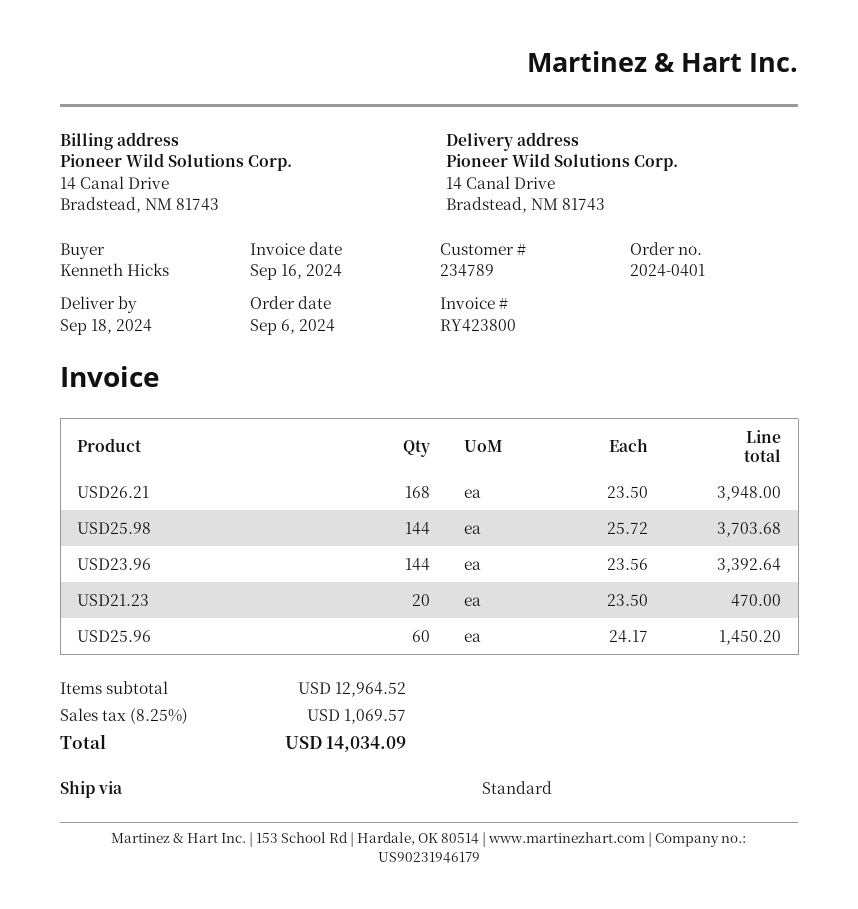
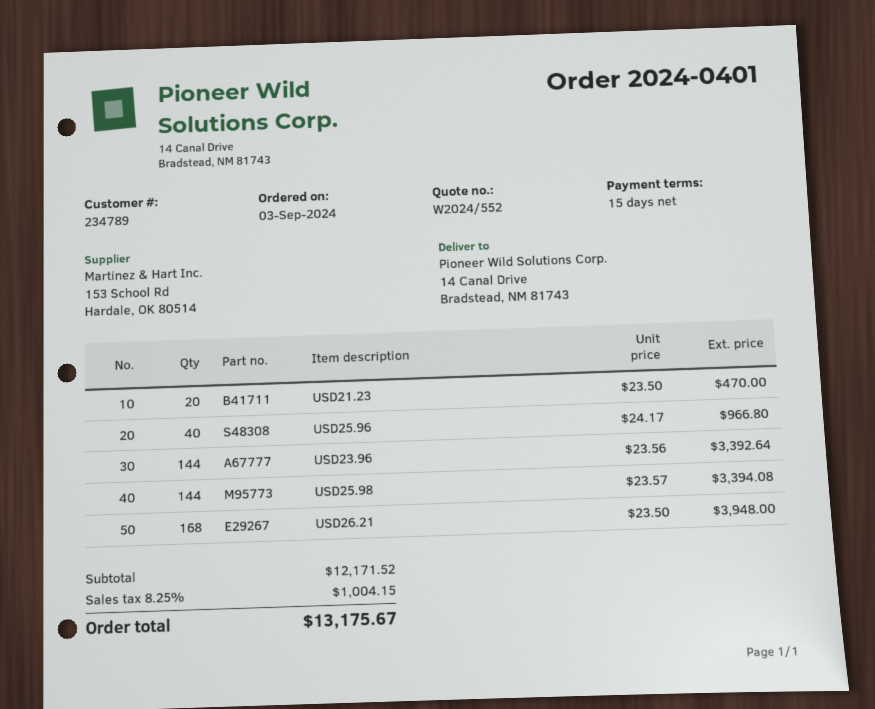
order date: 2024-09-06 -> 2024-09-03
USD25.98: 144 x 25.72 = 3703.68 -> 144 x 23.57 = 3394.08
USD25.96: 60 x 24.17 = 1450.20 -> 40 x 24.17 = 966.80
subtotal: 12964.52 -> 12171.52
tax: 8.25% = 1069.57 -> 8.25% = 1004.15
total: 14034.09 -> 13175.67

